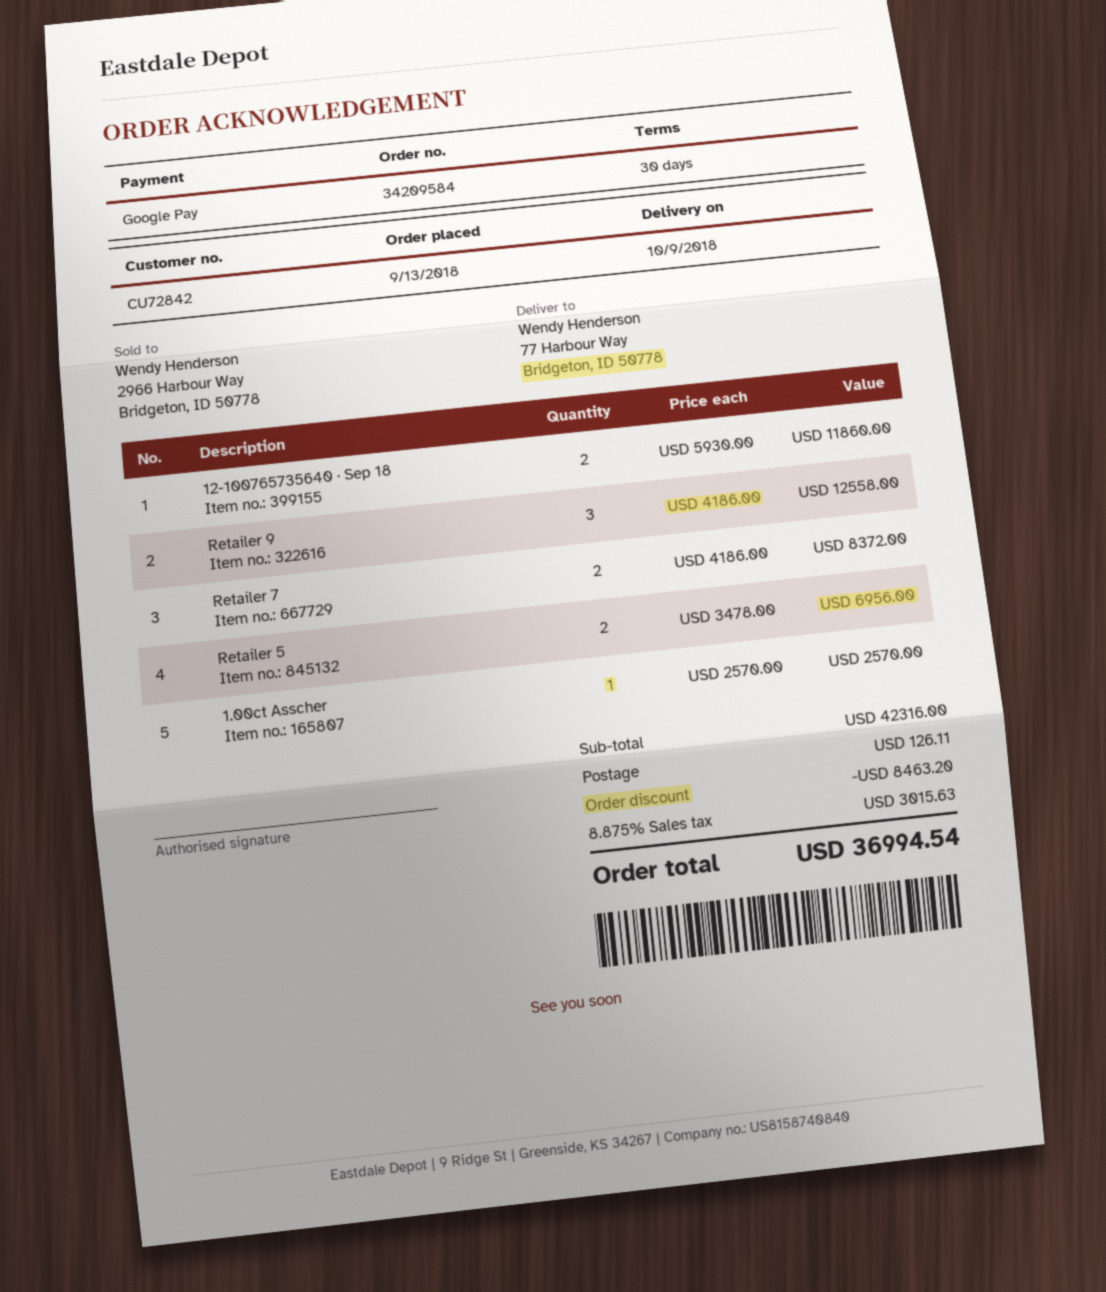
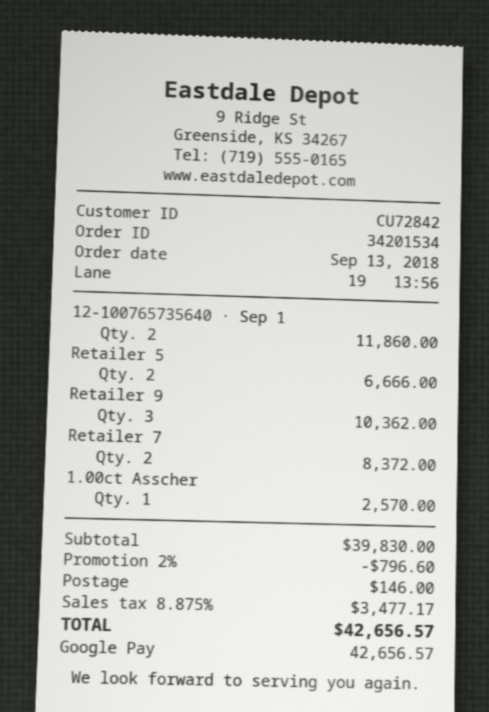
order number: 34209584 -> 34201534
Retailer 9: 3 for 12558.00 -> 3 for 10362.00
Retailer 5: 2 for 6956.00 -> 2 for 6666.00
subtotal: 42316.00 -> 39830.00
discount: 8463.20 -> 796.60
shipping: 126.11 -> 146.00
tax: 8.875% = 3015.63 -> 8.875% = 3477.17
total: 36994.54 -> 42656.57

